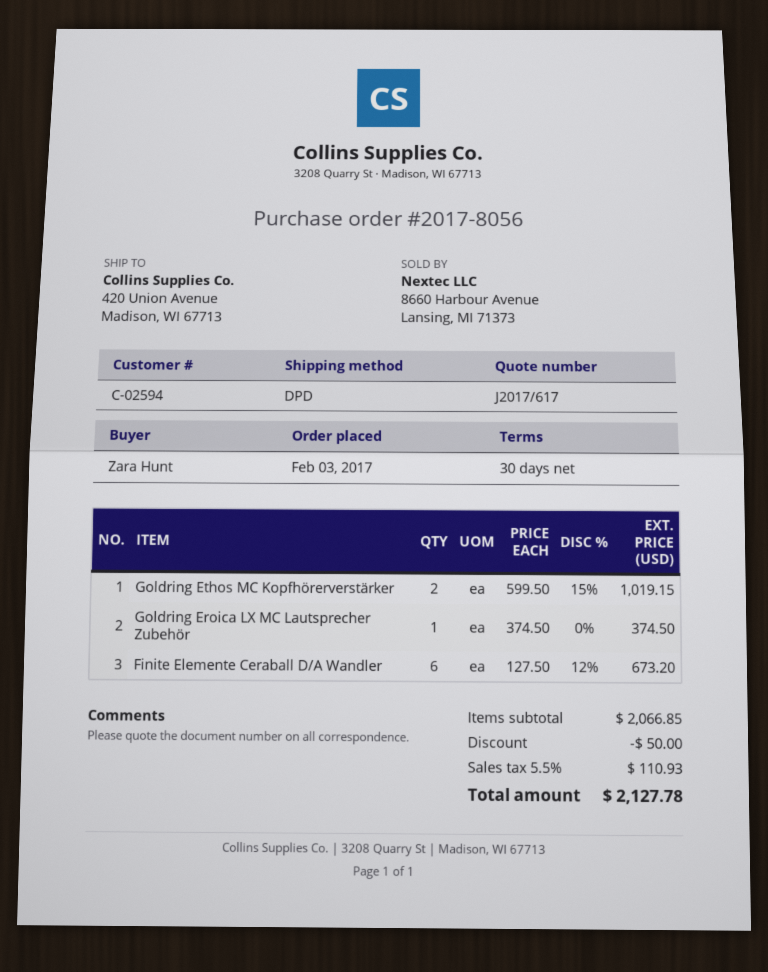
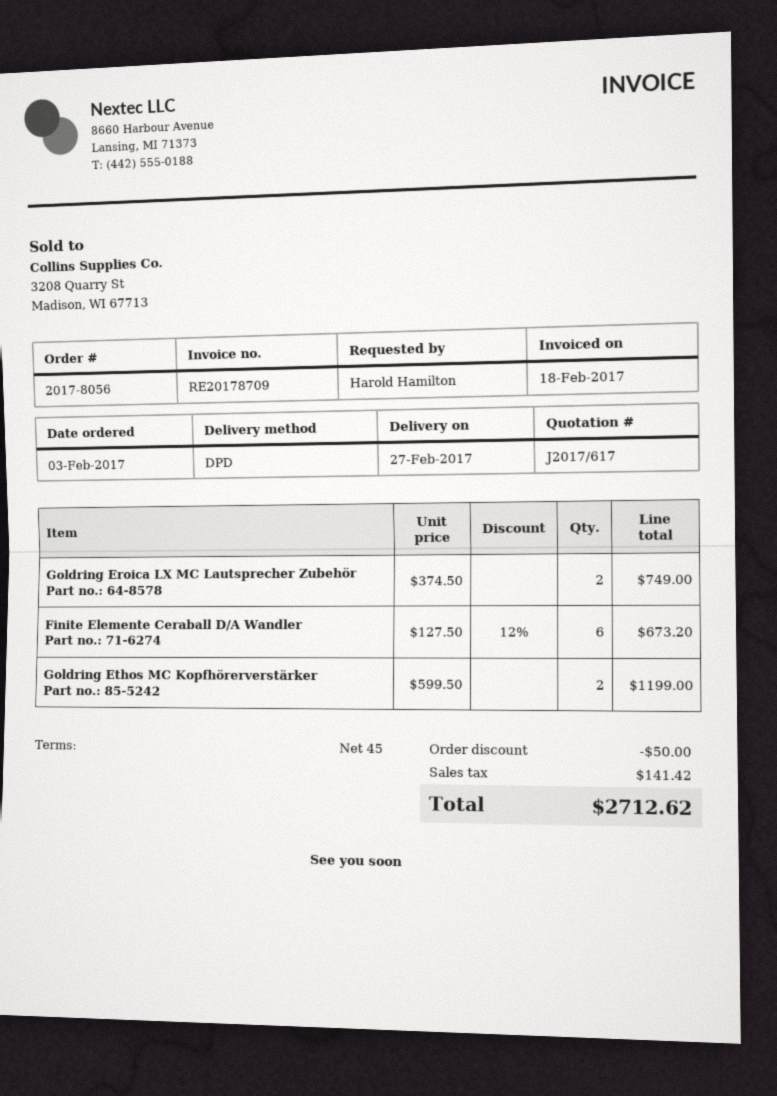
payment terms: 30 days -> 45 days
ordered by: Zara Hunt -> Harold Hamilton
Goldring Ethos MC Kopfhörerverstärker: 2 x 599.50 - 15% = 1019.15 -> 2 x 599.50 = 1199.00
Goldring Eroica LX MC Lautsprecher Zubehör: 1 x 374.50 = 374.50 -> 2 x 374.50 = 749.00
tax: 110.93 -> 141.42
total: 2127.78 -> 2712.62

